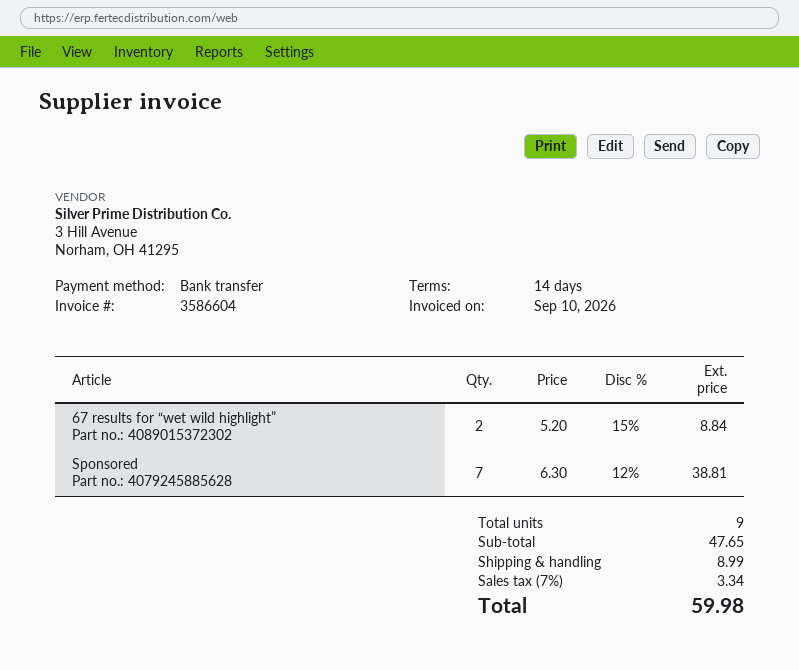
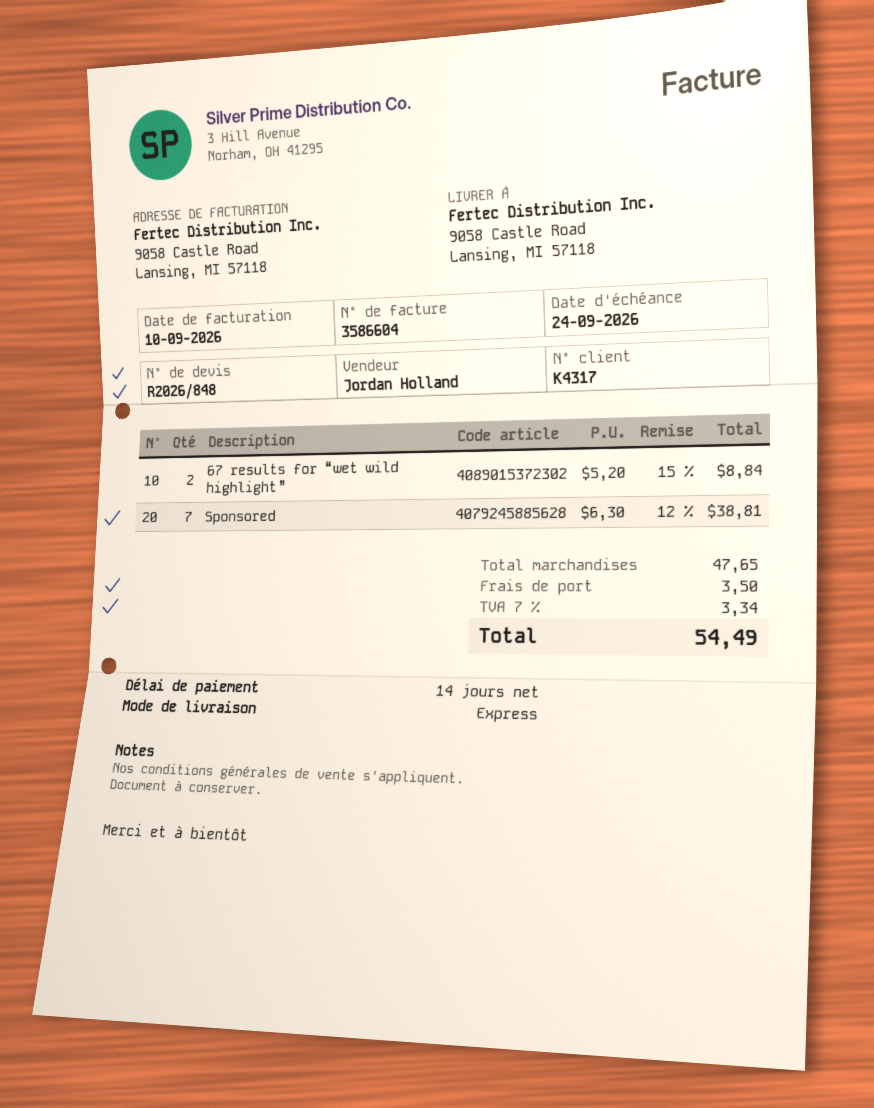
shipping: 8.99 -> 3.50
total: 59.98 -> 54.49

